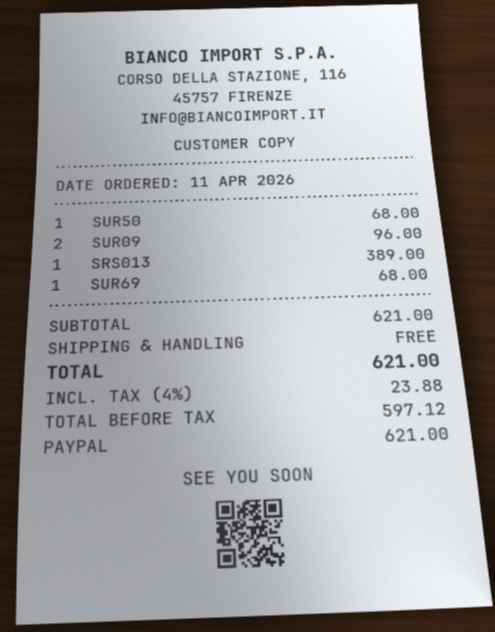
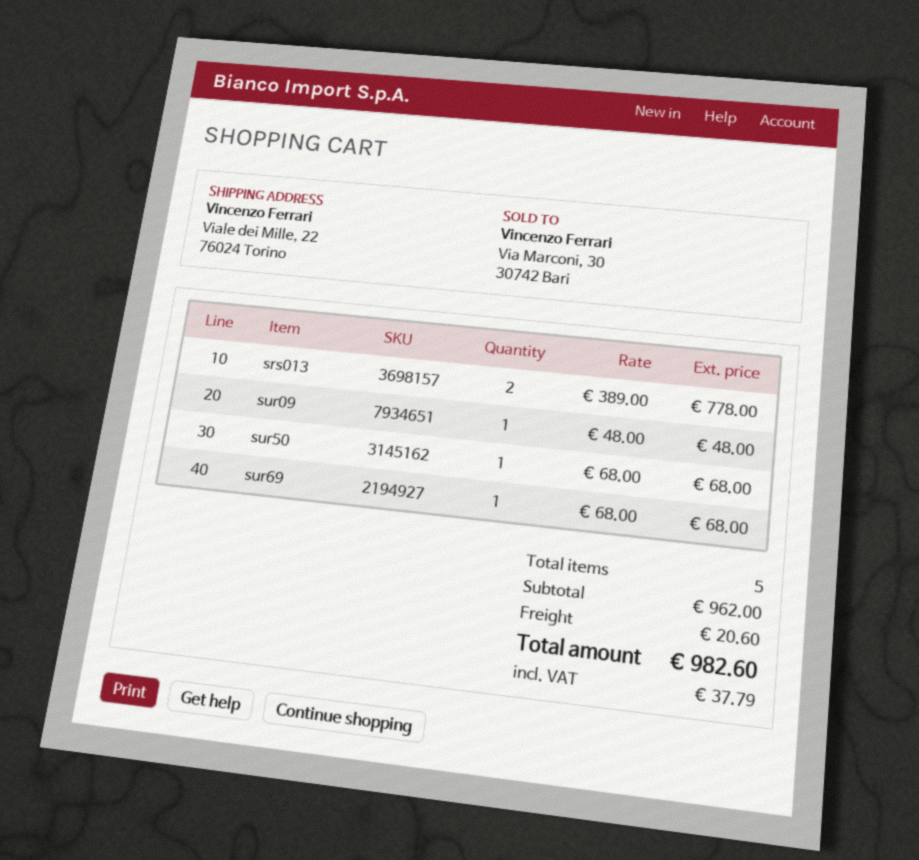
SUR09: 2 for 96.00 -> 1 for 48.00
SRS013: 1 for 389.00 -> 2 for 778.00
subtotal: 621.00 -> 962.00
shipping: 0.00 -> 20.60
tax: 23.88 -> 37.79
total: 621.00 -> 982.60

